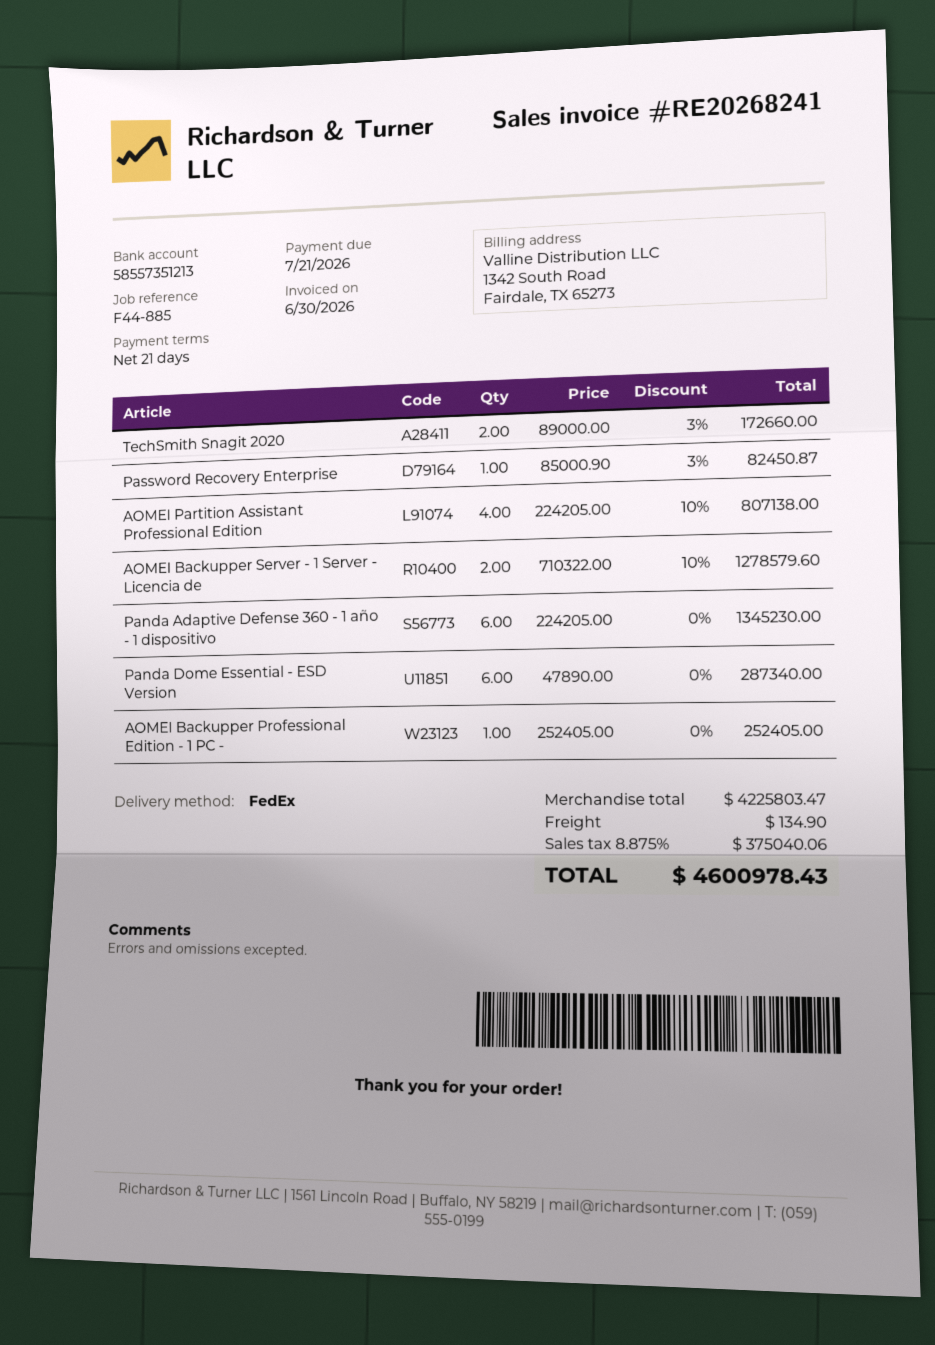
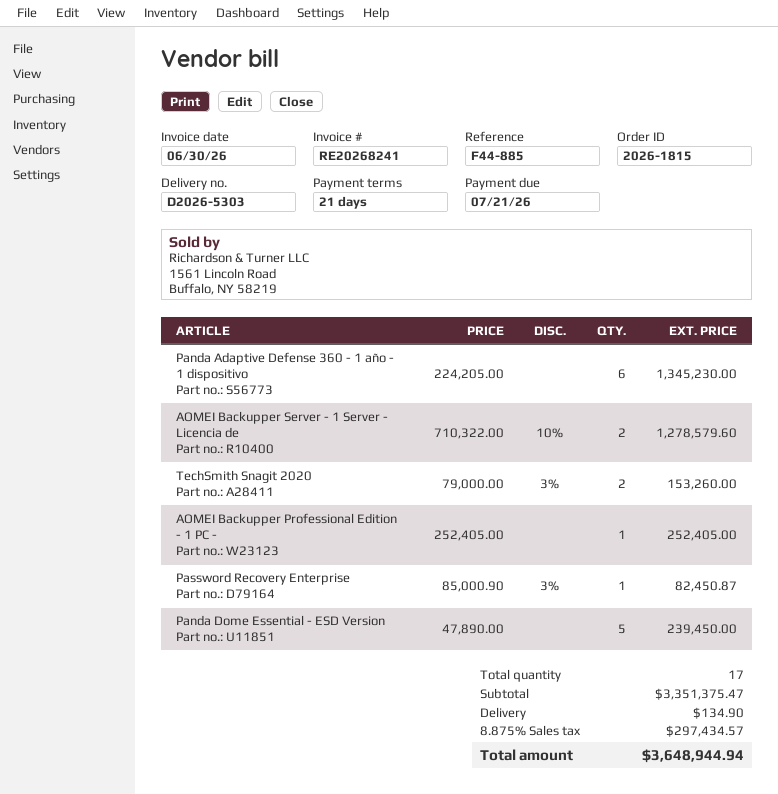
TechSmith Snagit 2020: 2 x 89000.00 - 3% = 172660.00 -> 2 x 79000.00 - 3% = 153260.00
AOMEI Partition Assistant Professional Edition: 4 x 224205.00 - 10% = 807138.00 -> none
Panda Dome Essential - ESD Version: 6 x 47890.00 = 287340.00 -> 5 x 47890.00 = 239450.00
subtotal: 4225803.47 -> 3351375.47
tax: 8.875% = 375040.06 -> 8.875% = 297434.57
total: 4600978.43 -> 3648944.94

